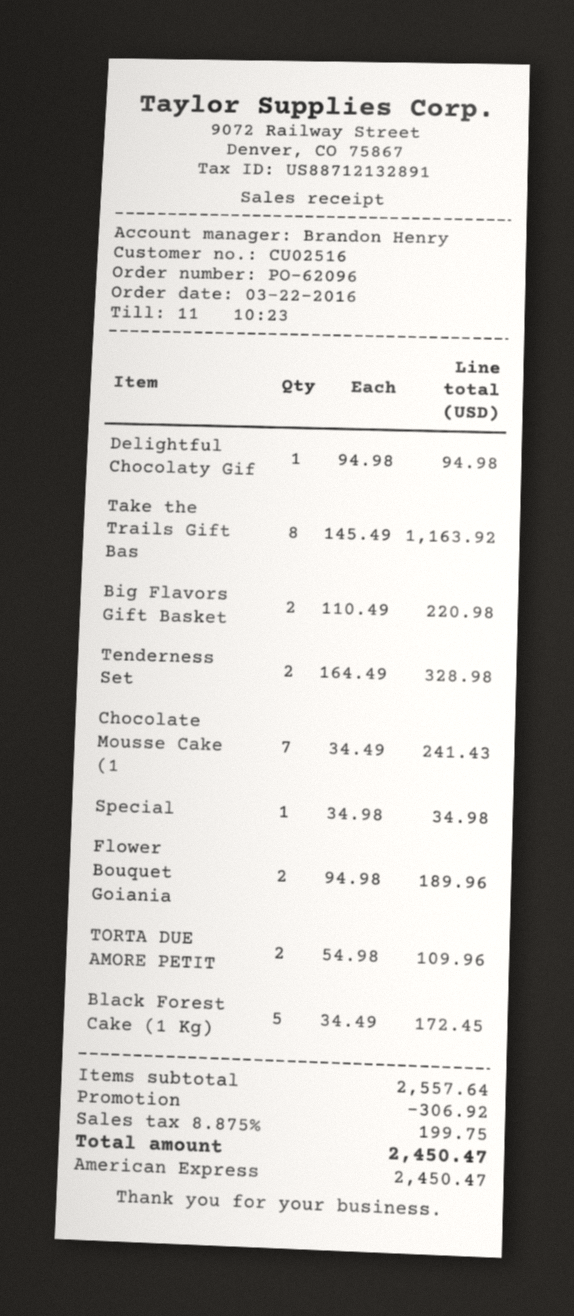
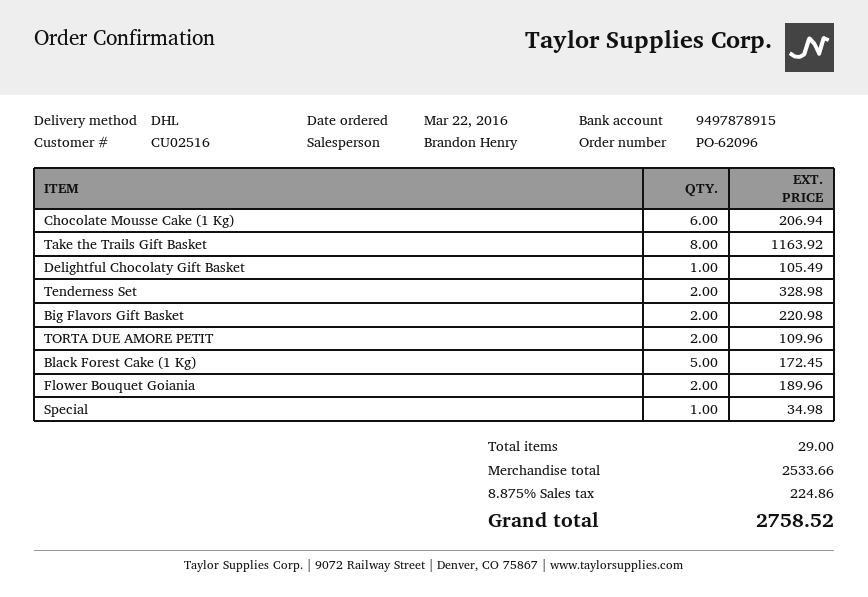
Delightful Chocolaty Gif: 1 for 94.98 -> 1 for 105.49
Chocolate Mousse Cake (1: 7 for 241.43 -> 6 for 206.94
subtotal: 2557.64 -> 2533.66
discount: 306.92 -> none
tax: 8.875% = 199.75 -> 8.875% = 224.86
total: 2450.47 -> 2758.52

